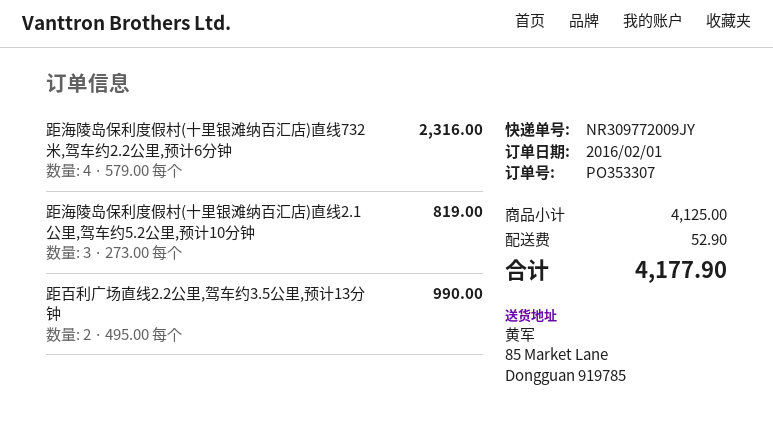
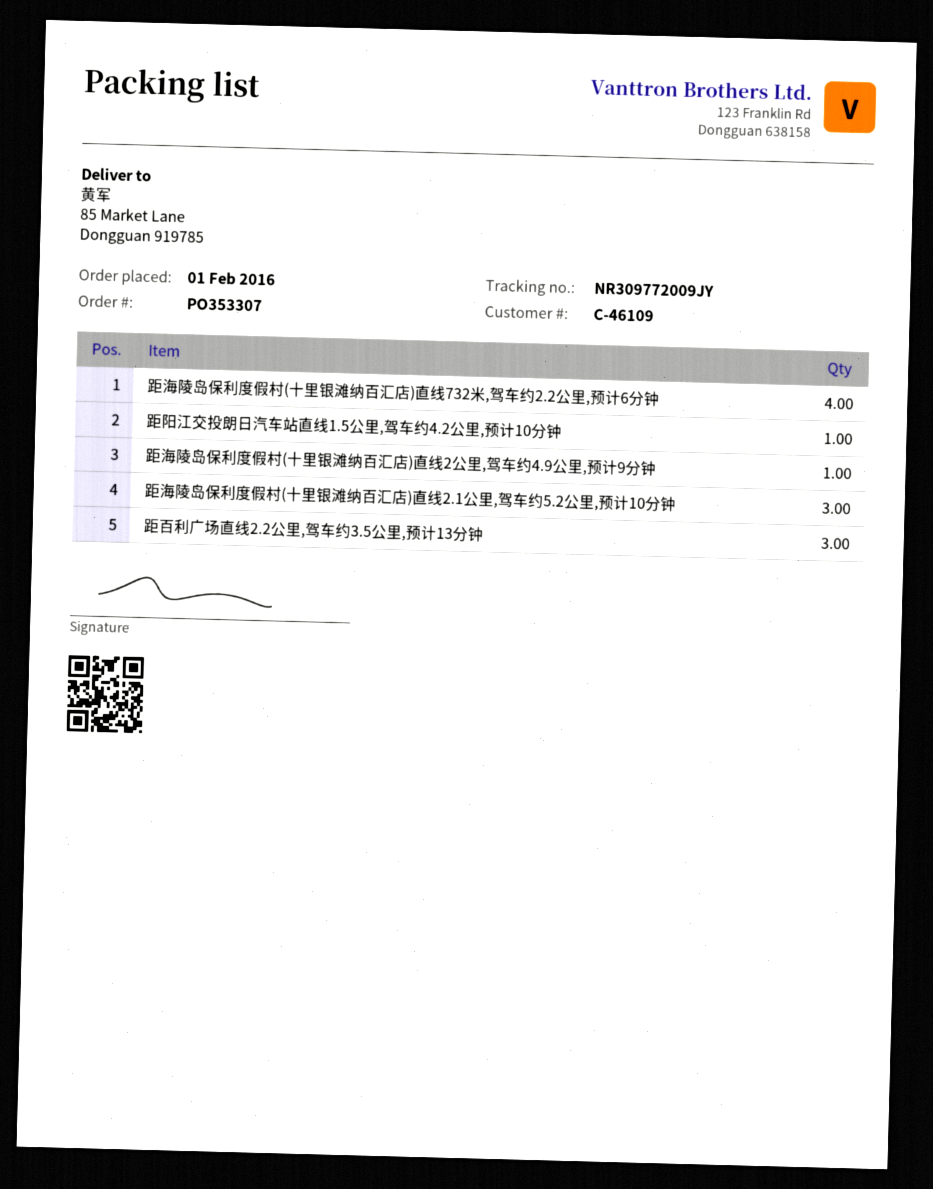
距百利广场直线2.2公里,驾车约3.5公里,预计13分钟: 2 -> 3
距阳江交投朗日汽车站直线1.5公里,驾车约4.2公里,预计10分钟: none -> 1
距海陵岛保利度假村(十里银滩纳百汇店)直线2公里,驾车约4.9公里,预计9分钟: none -> 1

